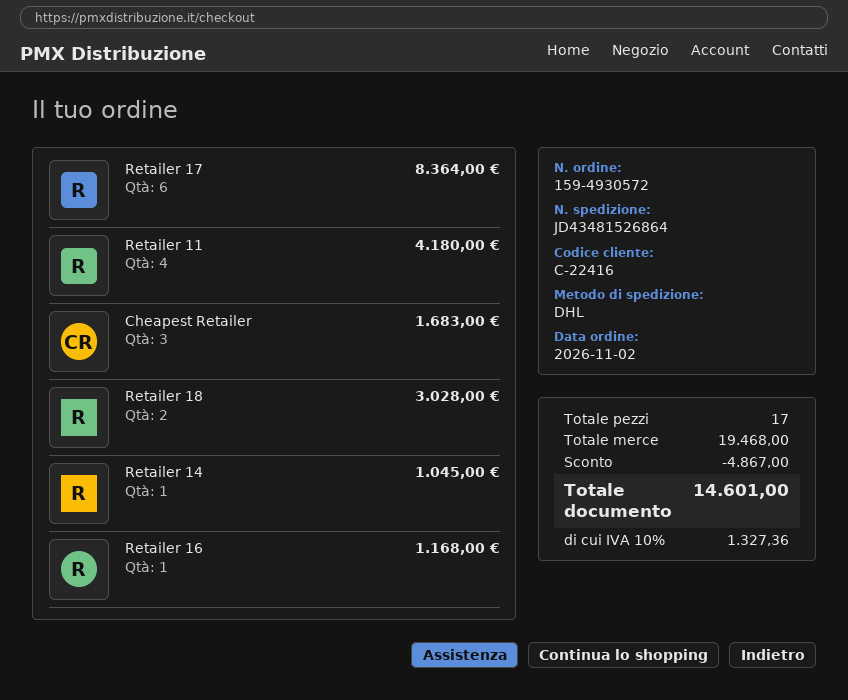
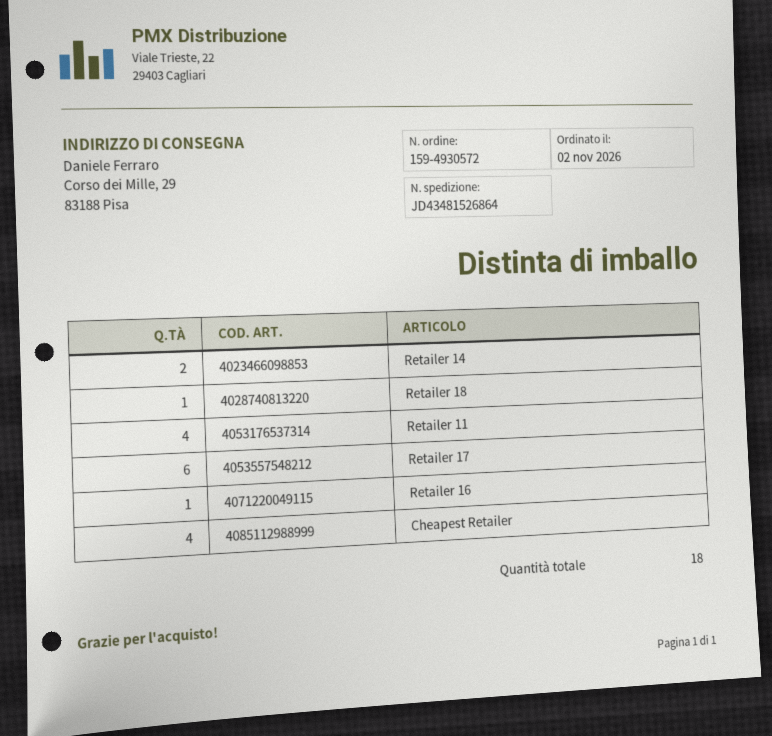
Cheapest Retailer: 3 -> 4
Retailer 18: 2 -> 1
Retailer 14: 1 -> 2
total quantity: 17 -> 18

